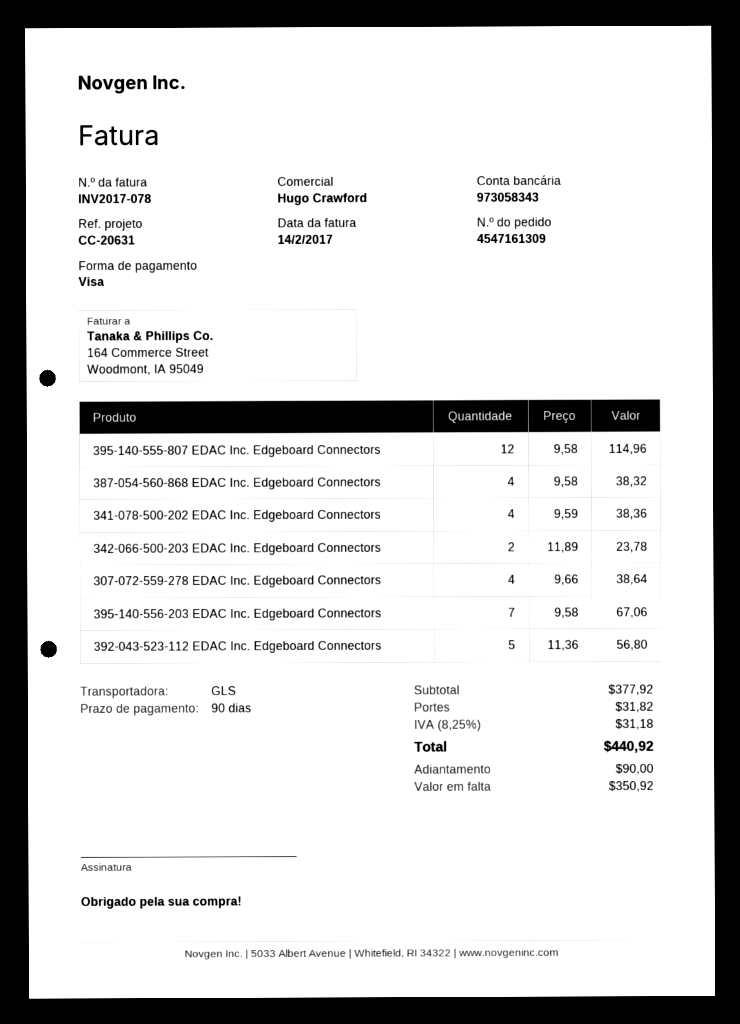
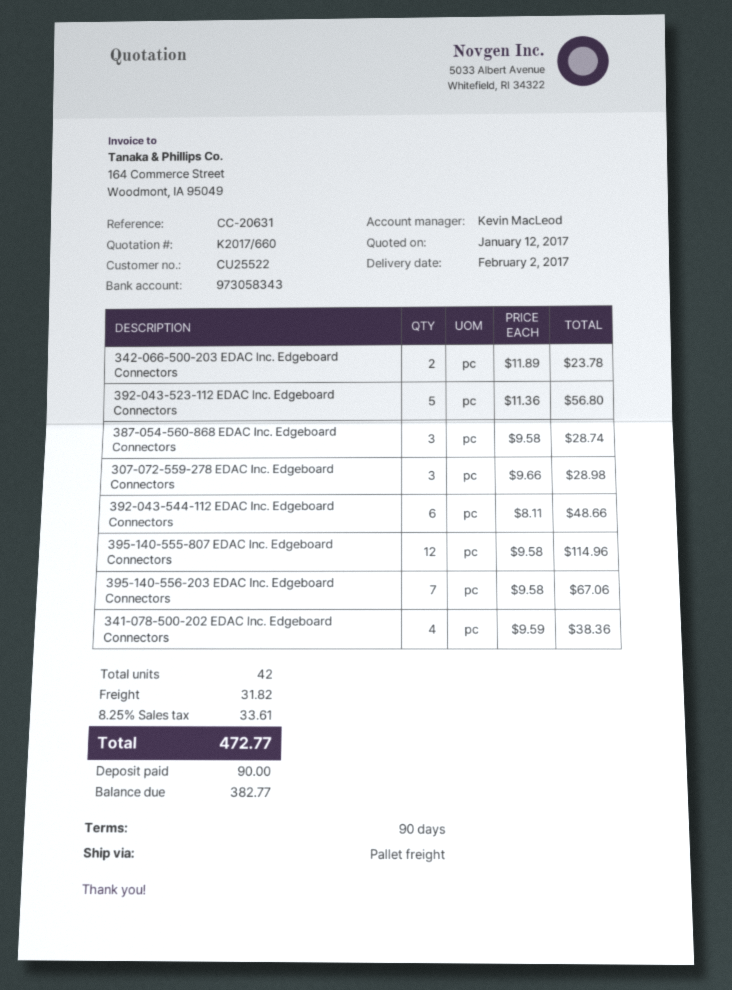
sales rep: Hugo Crawford -> Kevin MacLeod
shipping method: GLS -> pallet freight
387-054-560-868 EDAC Inc. Edgeboard Connectors: 4 x 9.58 = 38.32 -> 3 x 9.58 = 28.74
307-072-559-278 EDAC Inc. Edgeboard Connectors: 4 x 9.66 = 38.64 -> 3 x 9.66 = 28.98
392-043-544-112 EDAC Inc. Edgeboard Connectors: none -> 6 x 8.11 = 48.66
tax: 8.25% = 31.18 -> 8.25% = 33.61
total: 440.92 -> 472.77
balance: 350.92 -> 382.77

